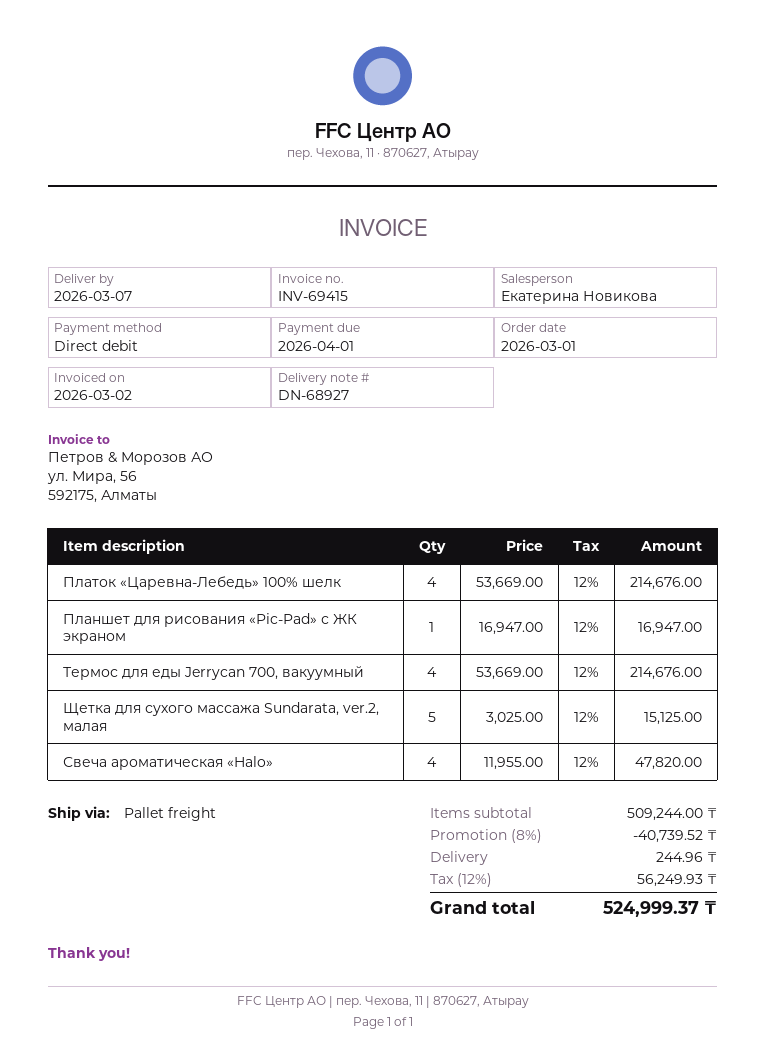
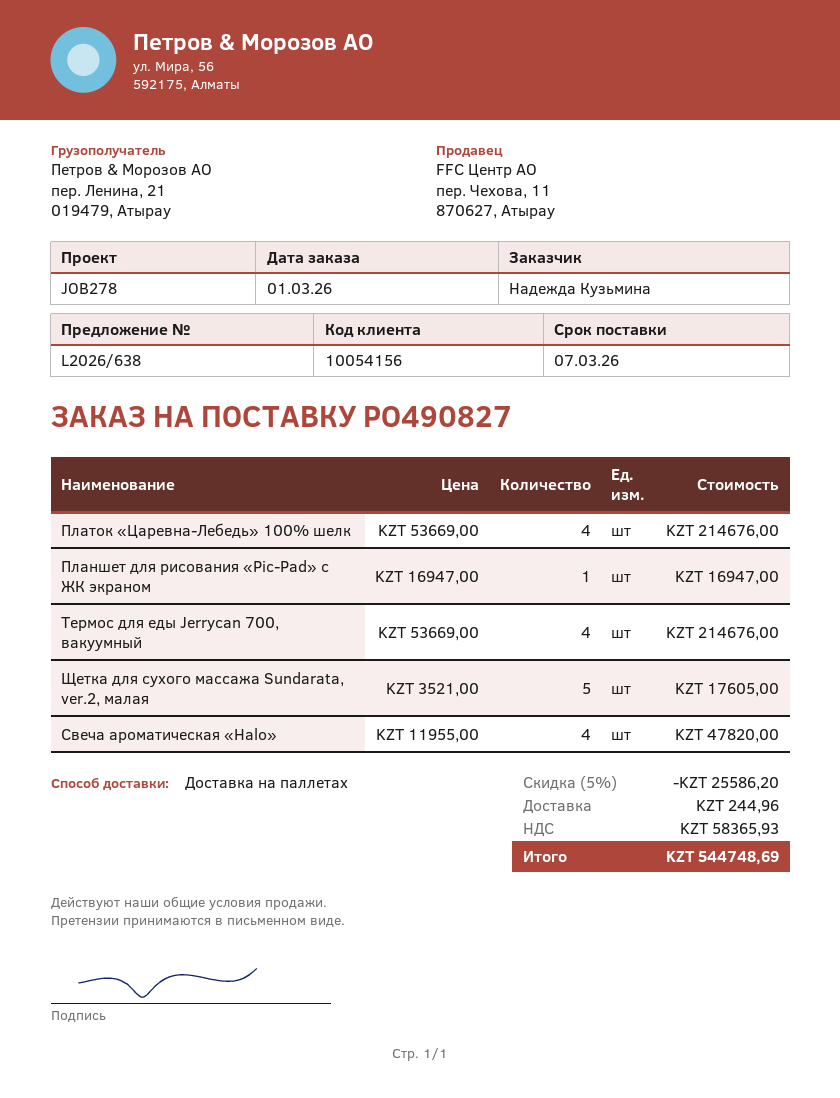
Щетка для сухого массажа Sundarata, ver.2, малая: 5 x 3025.00 = 15125.00 -> 5 x 3521.00 = 17605.00
discount: 8% = 40739.52 -> 5% = 25586.20
tax: 56249.93 -> 58365.93
total: 524999.37 -> 544748.69

